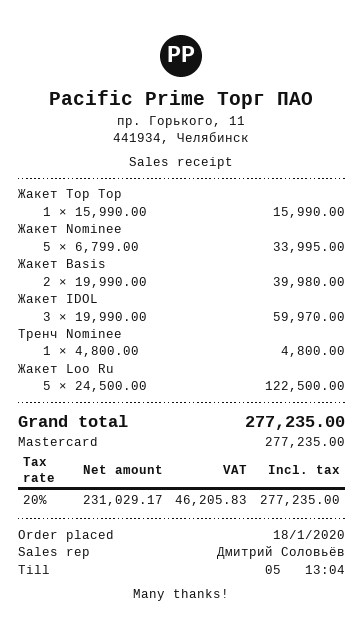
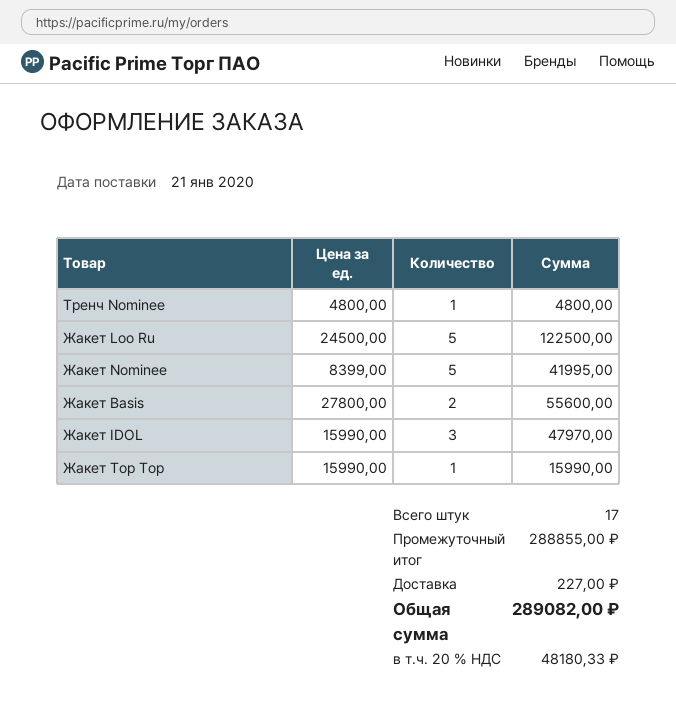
Жакет Nominee: 5 x 6799.00 = 33995.00 -> 5 x 8399.00 = 41995.00
Жакет Basis: 2 x 19990.00 = 39980.00 -> 2 x 27800.00 = 55600.00
Жакет IDOL: 3 x 19990.00 = 59970.00 -> 3 x 15990.00 = 47970.00
shipping: none -> 227.00
tax: 20% = 46205.83 -> 20% = 48180.33
total: 277235.00 -> 289082.00

